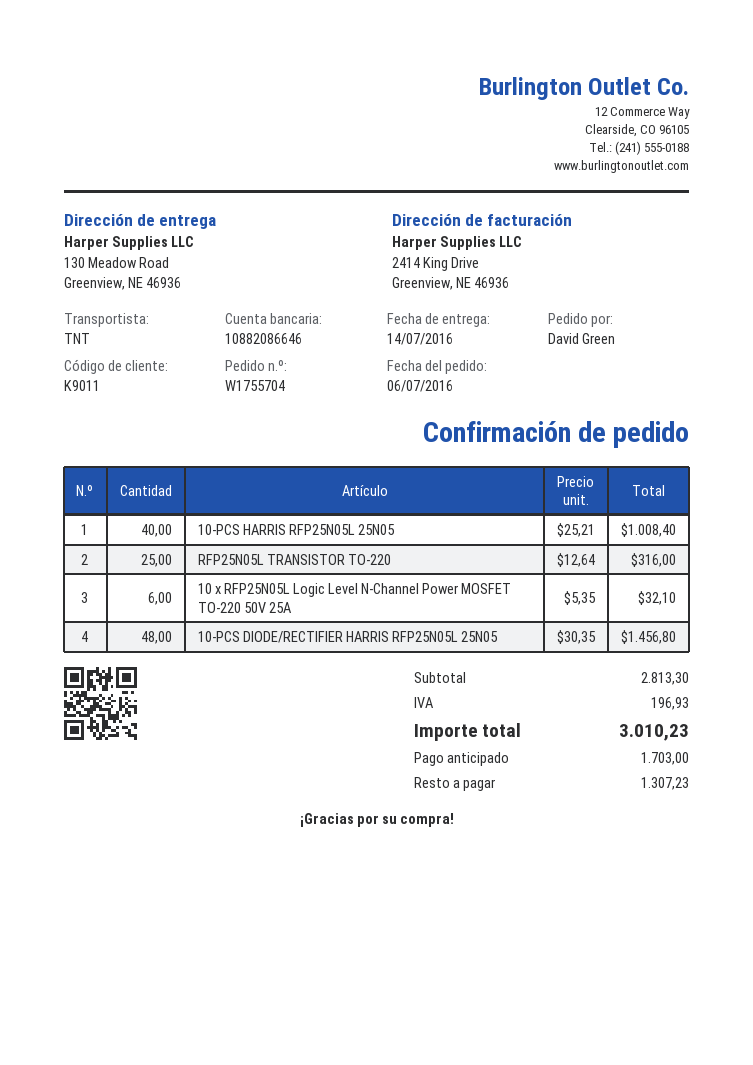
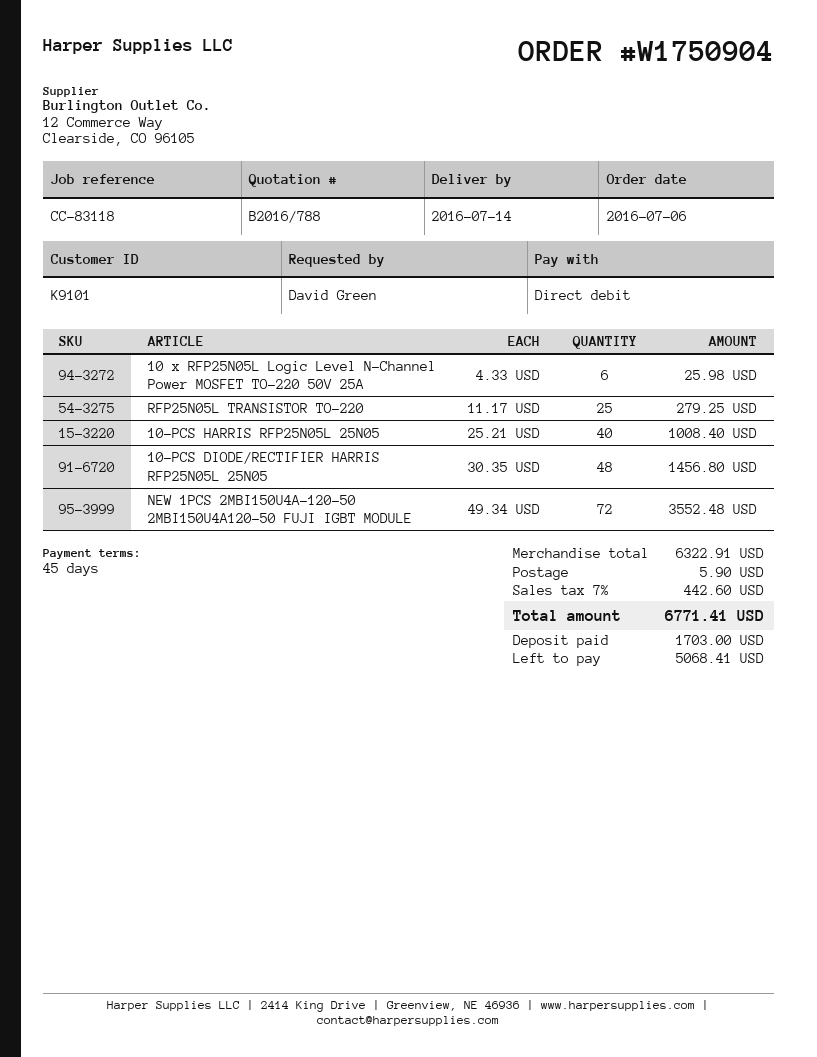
order number: W1755704 -> W1750904
customer number: K9011 -> K9101
RFP25N05L TRANSISTOR TO-220: 25 x 12.64 = 316.00 -> 25 x 11.17 = 279.25
10 x RFP25N05L Logic Level N-Channel Power MOSFET TO-220 50V 25A: 6 x 5.35 = 32.10 -> 6 x 4.33 = 25.98
NEW 1PCS 2MBI150U4A-120-50 2MBI150U4A120-50 FUJI IGBT MODULE: none -> 72 x 49.34 = 3552.48
subtotal: 2813.30 -> 6322.91
shipping: none -> 5.90
tax: 196.93 -> 442.60
total: 3010.23 -> 6771.41
balance: 1307.23 -> 5068.41

